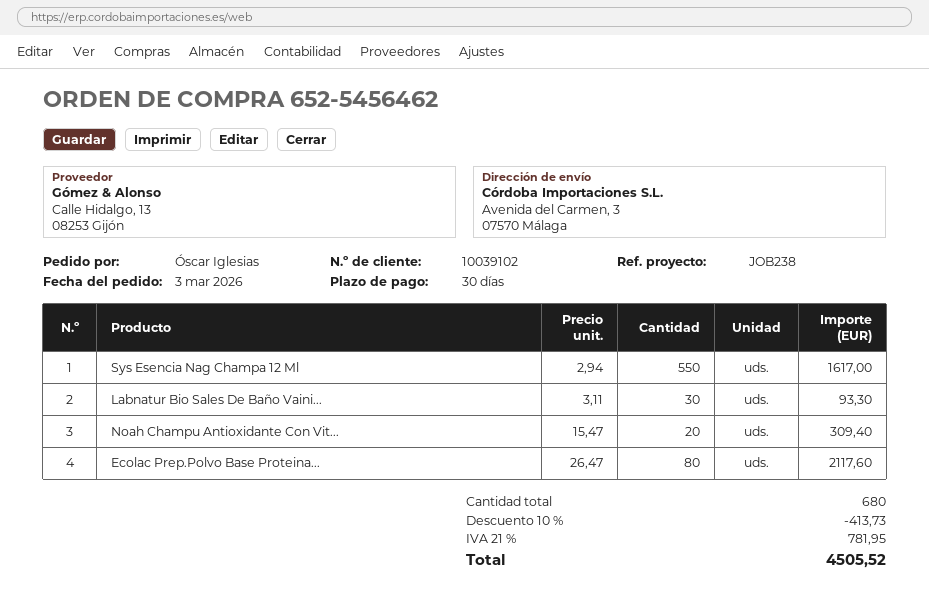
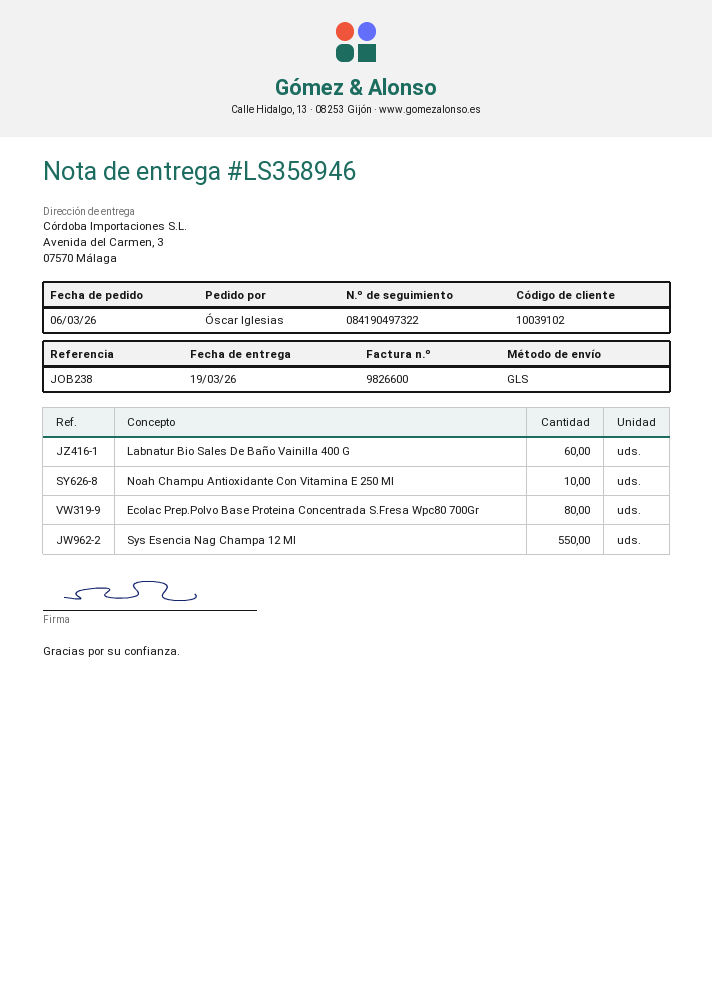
order date: 2026-03-03 -> 2026-03-06
Labnatur Bio Sales De Baño Vaini...: 30 -> 60
Noah Champu Antioxidante Con Vit...: 20 -> 10

